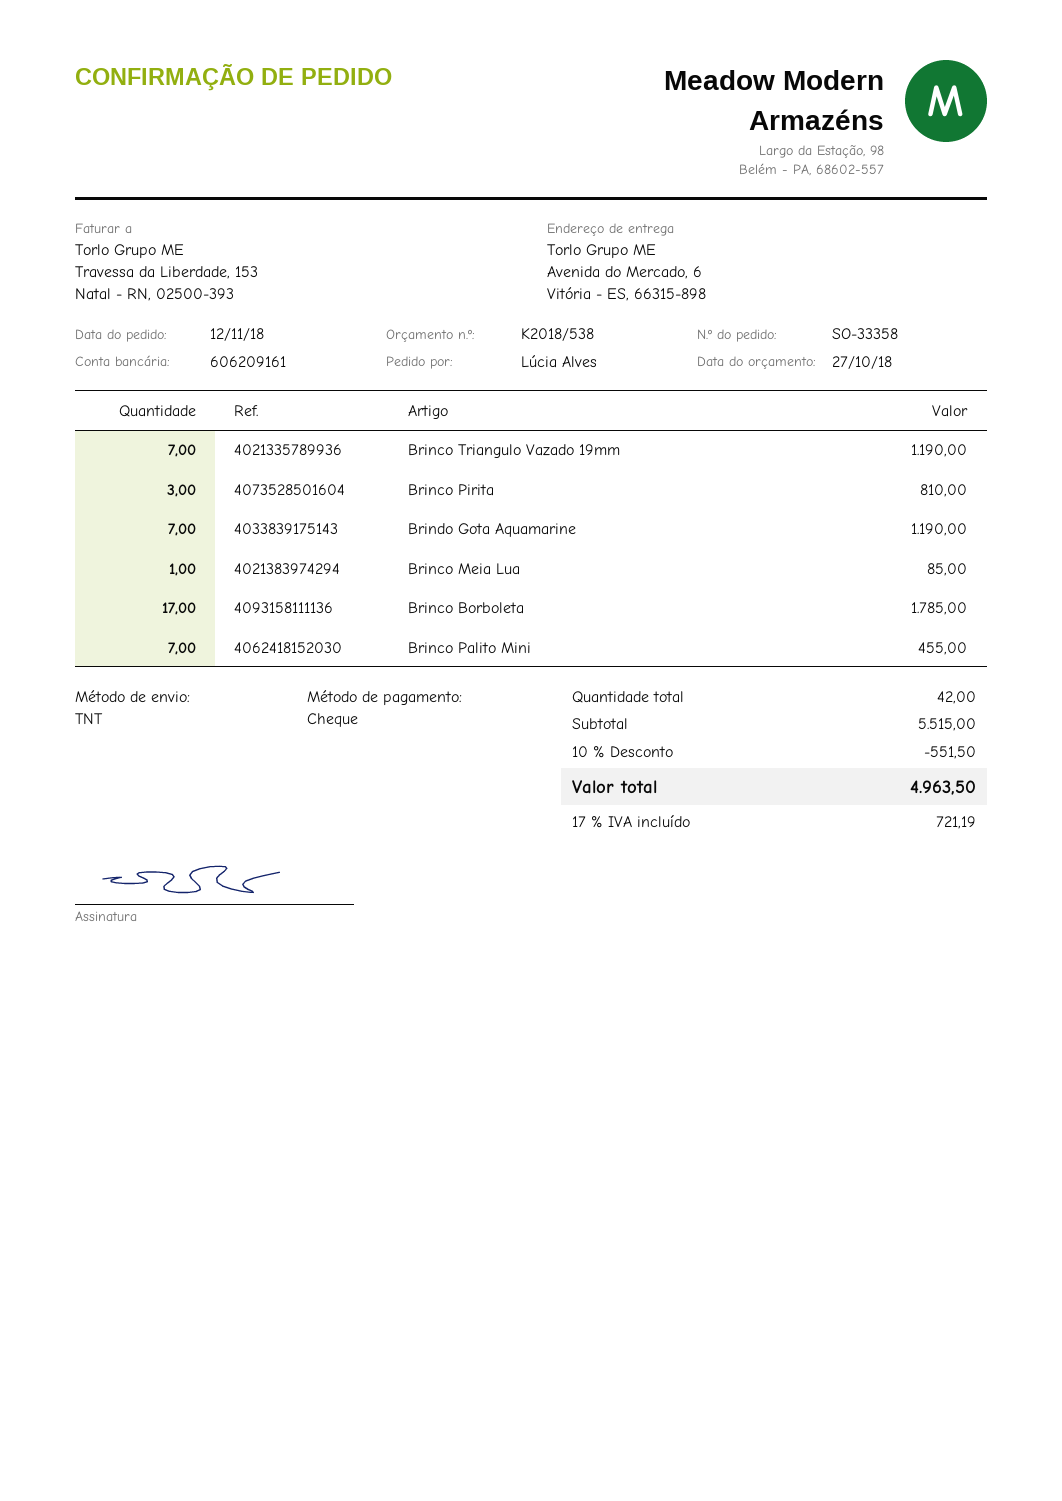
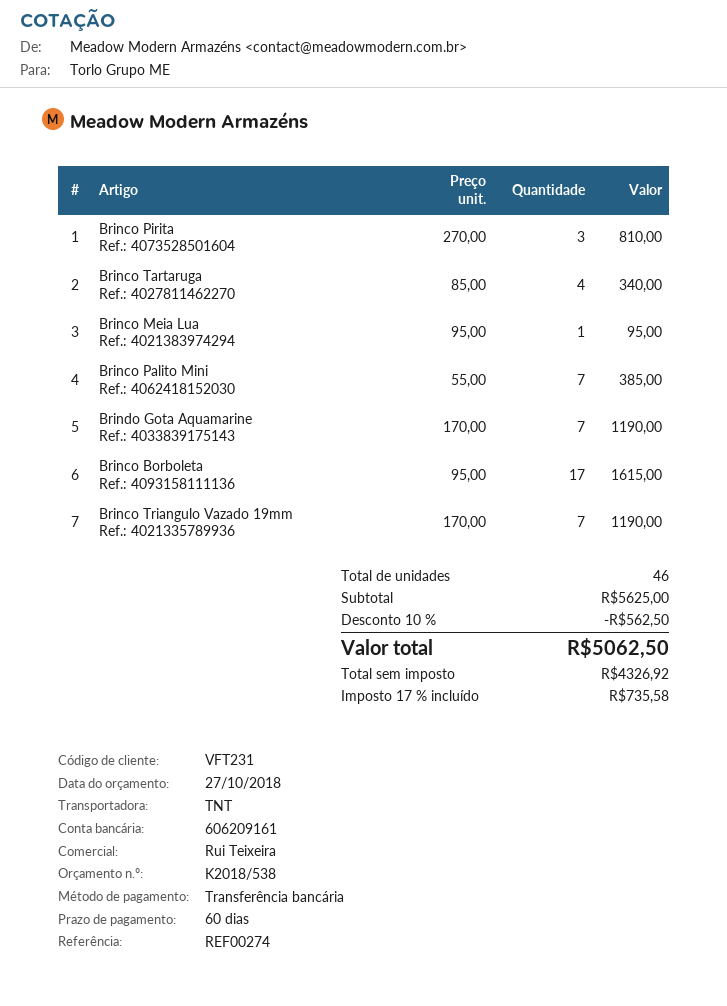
payment method: cheque -> bank transfer
Brinco Meia Lua: 1 for 85.00 -> 1 for 95.00
Brinco Borboleta: 17 for 1785.00 -> 17 for 1615.00
Brinco Palito Mini: 7 for 455.00 -> 7 for 385.00
Brinco Tartaruga: none -> 4 for 340.00
total quantity: 42 -> 46
subtotal: 5515.00 -> 5625.00
discount: 10% = 551.50 -> 10% = 562.50
tax: 17% = 721.19 -> 17% = 735.58
total: 4963.50 -> 5062.50

